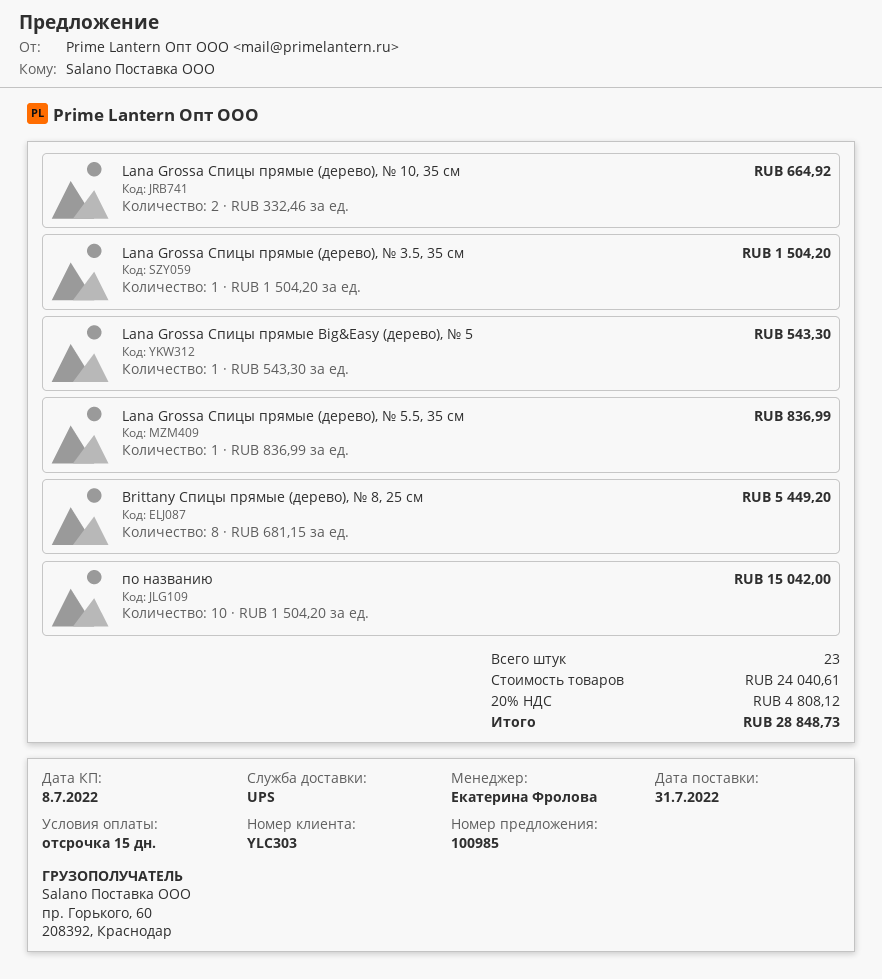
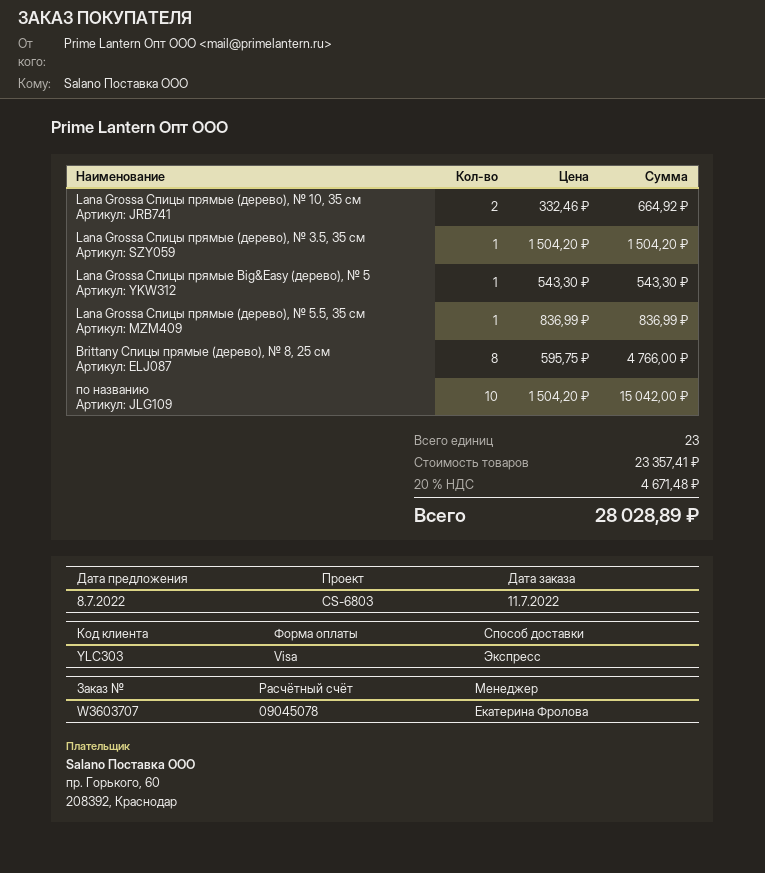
shipping method: UPS -> express
Brittany Спицы прямые (дерево), № 8, 25 см: 8 x 681.15 = 5449.20 -> 8 x 595.75 = 4766.00
subtotal: 24040.61 -> 23357.41
tax: 20% = 4808.12 -> 20% = 4671.48
total: 28848.73 -> 28028.89

